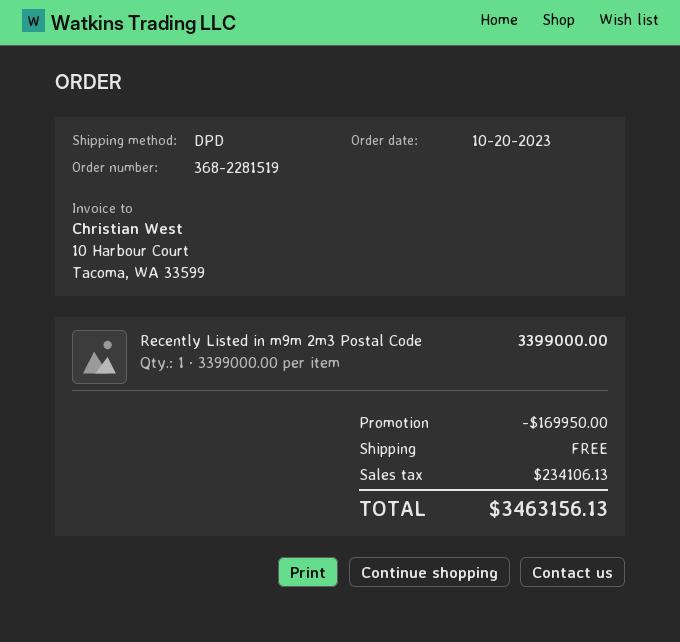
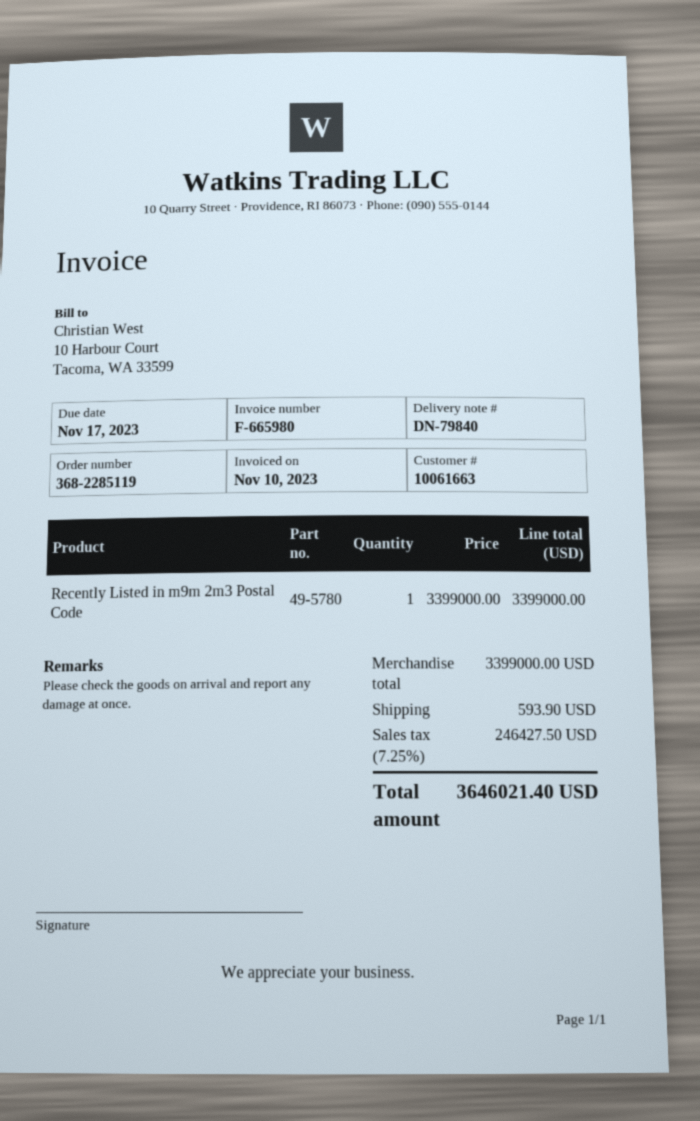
order number: 368-2281519 -> 368-2285119
discount: 169950.00 -> none
shipping: 0.00 -> 593.90
tax: 234106.13 -> 246427.50
total: 3463156.13 -> 3646021.40

